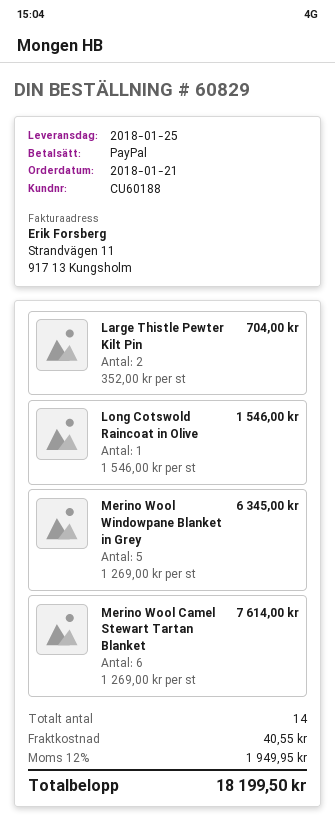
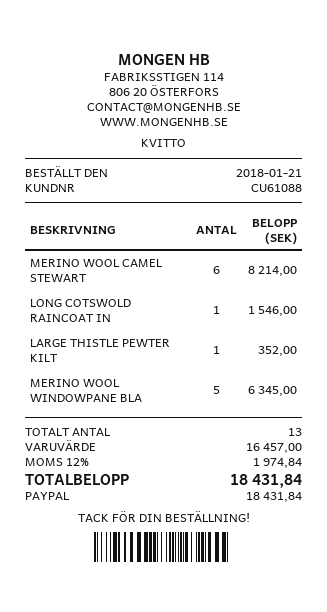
customer number: CU60188 -> CU61088
Large Thistle Pewter Kilt Pin: 2 for 704.00 -> 1 for 352.00
Merino Wool Camel Stewart Tartan Blanket: 6 for 7614.00 -> 6 for 8214.00
total quantity: 14 -> 13
shipping: 40.55 -> none
tax: 12% = 1949.95 -> 12% = 1974.84
total: 18199.50 -> 18431.84

